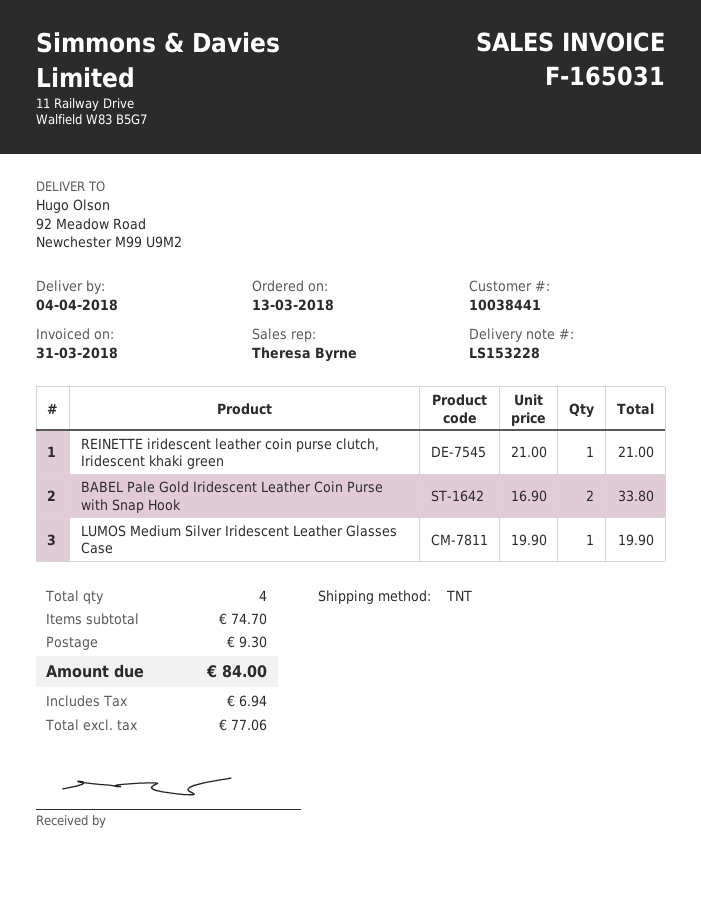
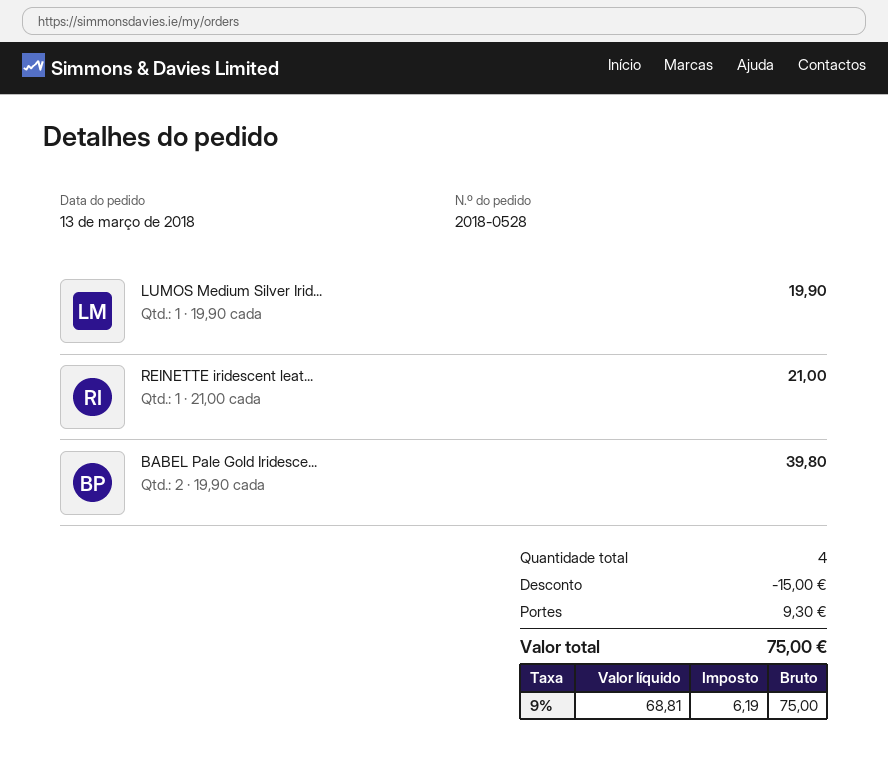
BABEL Pale Gold Iridescent Leather Coin Purse with Snap Hook: 2 x 16.90 = 33.80 -> 2 x 19.90 = 39.80
discount: none -> 15.00
net: 77.06 -> 68.81
tax: 6.94 -> 6.19
total: 84.00 -> 75.00

